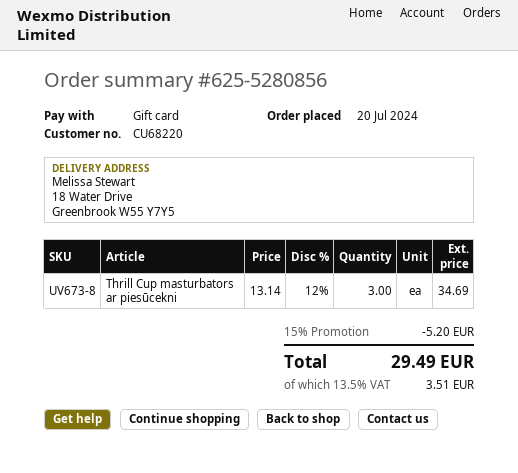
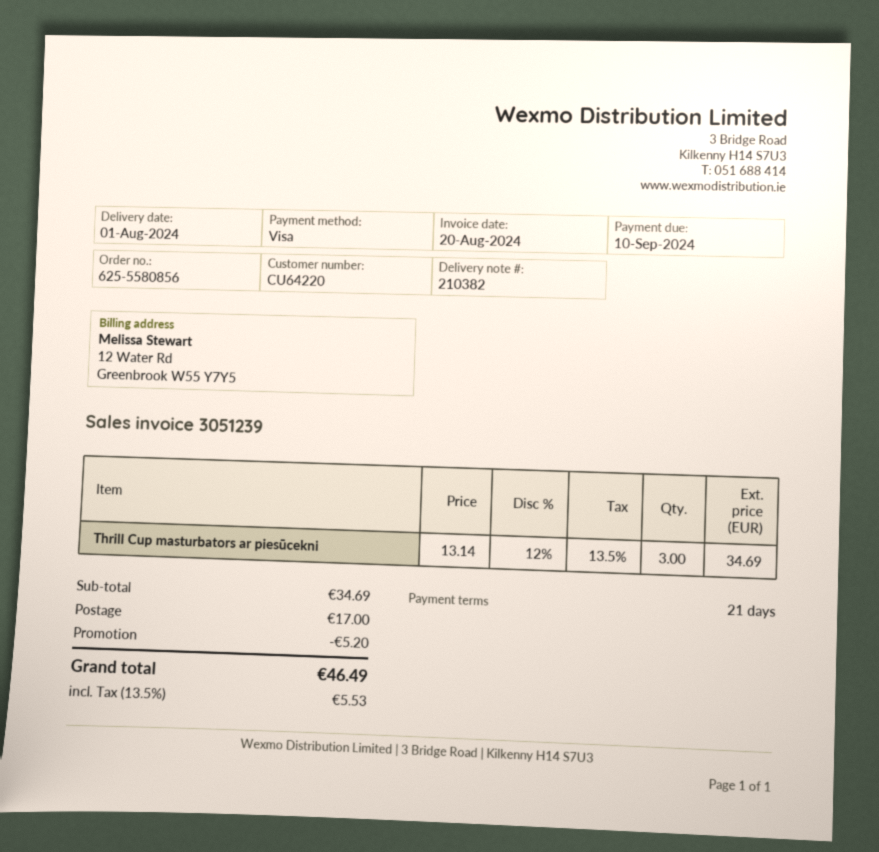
order number: 625-5280856 -> 625-5580856
customer number: CU68220 -> CU64220
payment method: gift card -> Visa
shipping: none -> 17.00
tax: 13.5% = 3.51 -> 13.5% = 5.53
total: 29.49 -> 46.49

